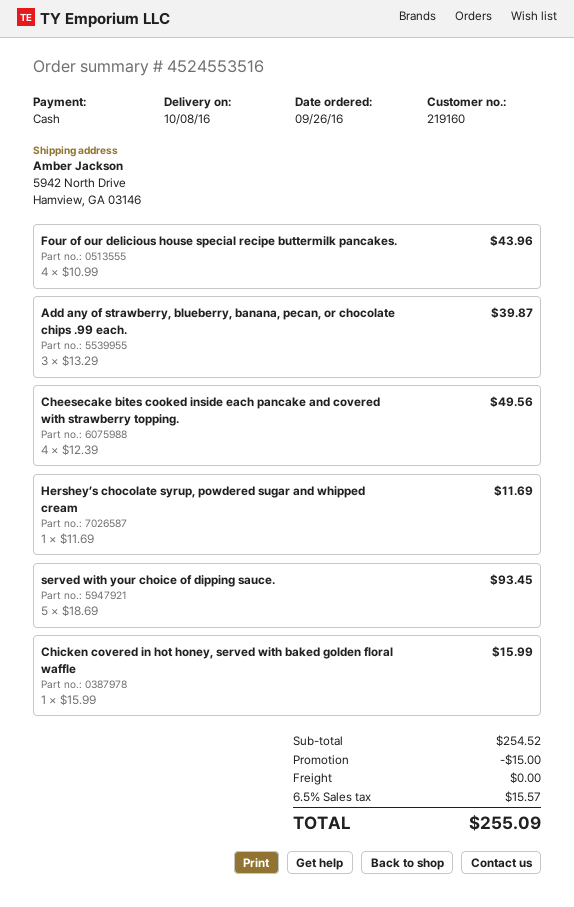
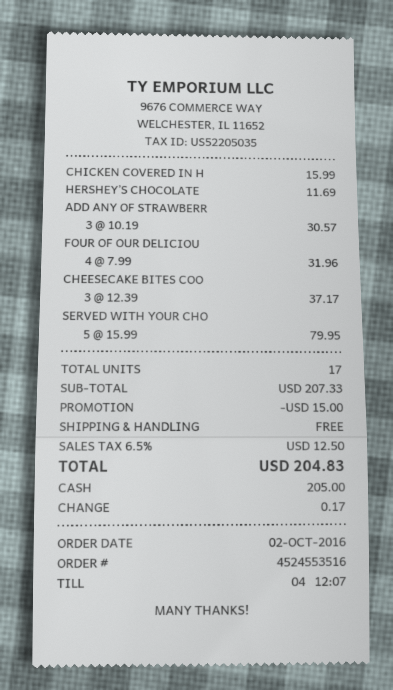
order date: 2016-09-26 -> 2016-10-02
Four of our delicious house special recipe buttermilk pancakes.: 4 x 10.99 = 43.96 -> 4 x 7.99 = 31.96
Add any of strawberry, blueberry, banana, pecan, or chocolate chips .99 each.: 3 x 13.29 = 39.87 -> 3 x 10.19 = 30.57
Cheesecake bites cooked inside each pancake and covered with strawberry topping.: 4 x 12.39 = 49.56 -> 3 x 12.39 = 37.17
served with your choice of dipping sauce.: 5 x 18.69 = 93.45 -> 5 x 15.99 = 79.95
subtotal: 254.52 -> 207.33
tax: 6.5% = 15.57 -> 6.5% = 12.50
total: 255.09 -> 204.83

